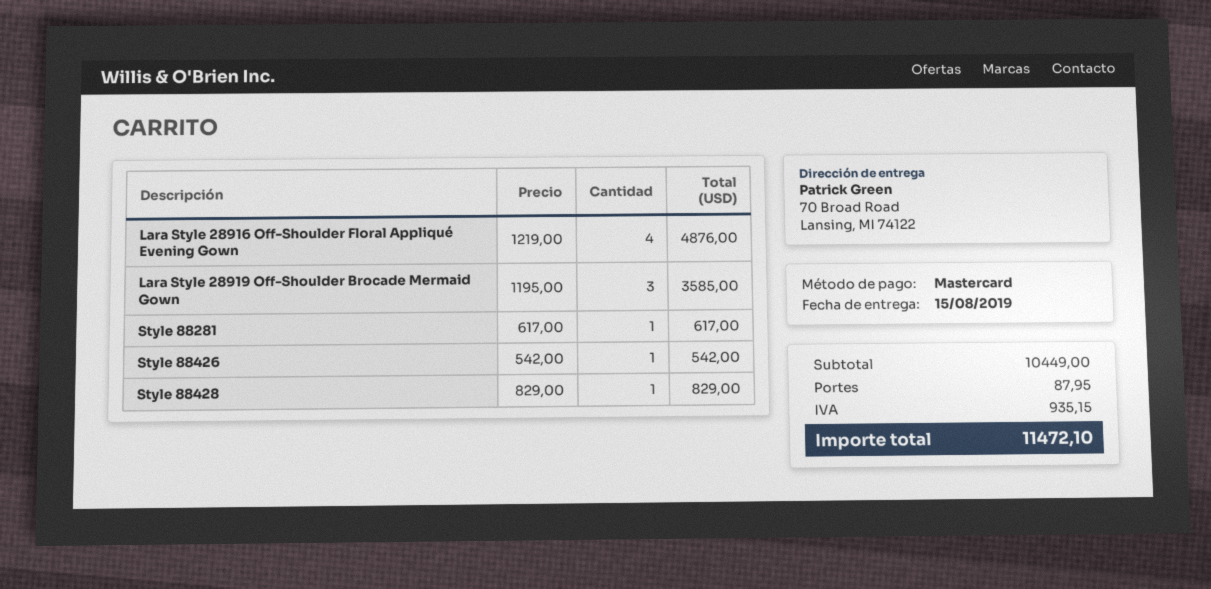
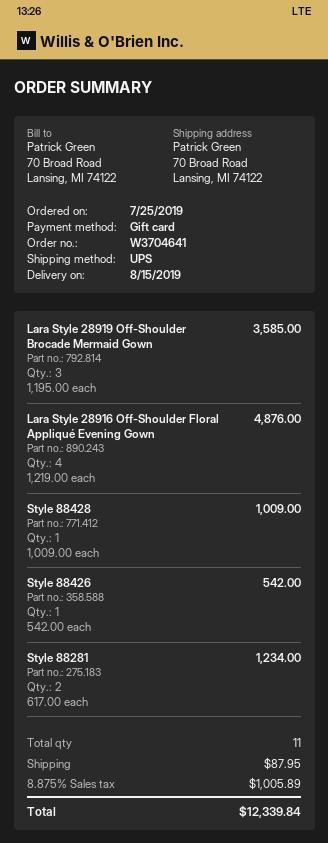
payment method: Mastercard -> gift card
Style 88281: 1 x 617.00 = 617.00 -> 2 x 617.00 = 1234.00
Style 88428: 1 x 829.00 = 829.00 -> 1 x 1009.00 = 1009.00
tax: 935.15 -> 1005.89
total: 11472.10 -> 12339.84

